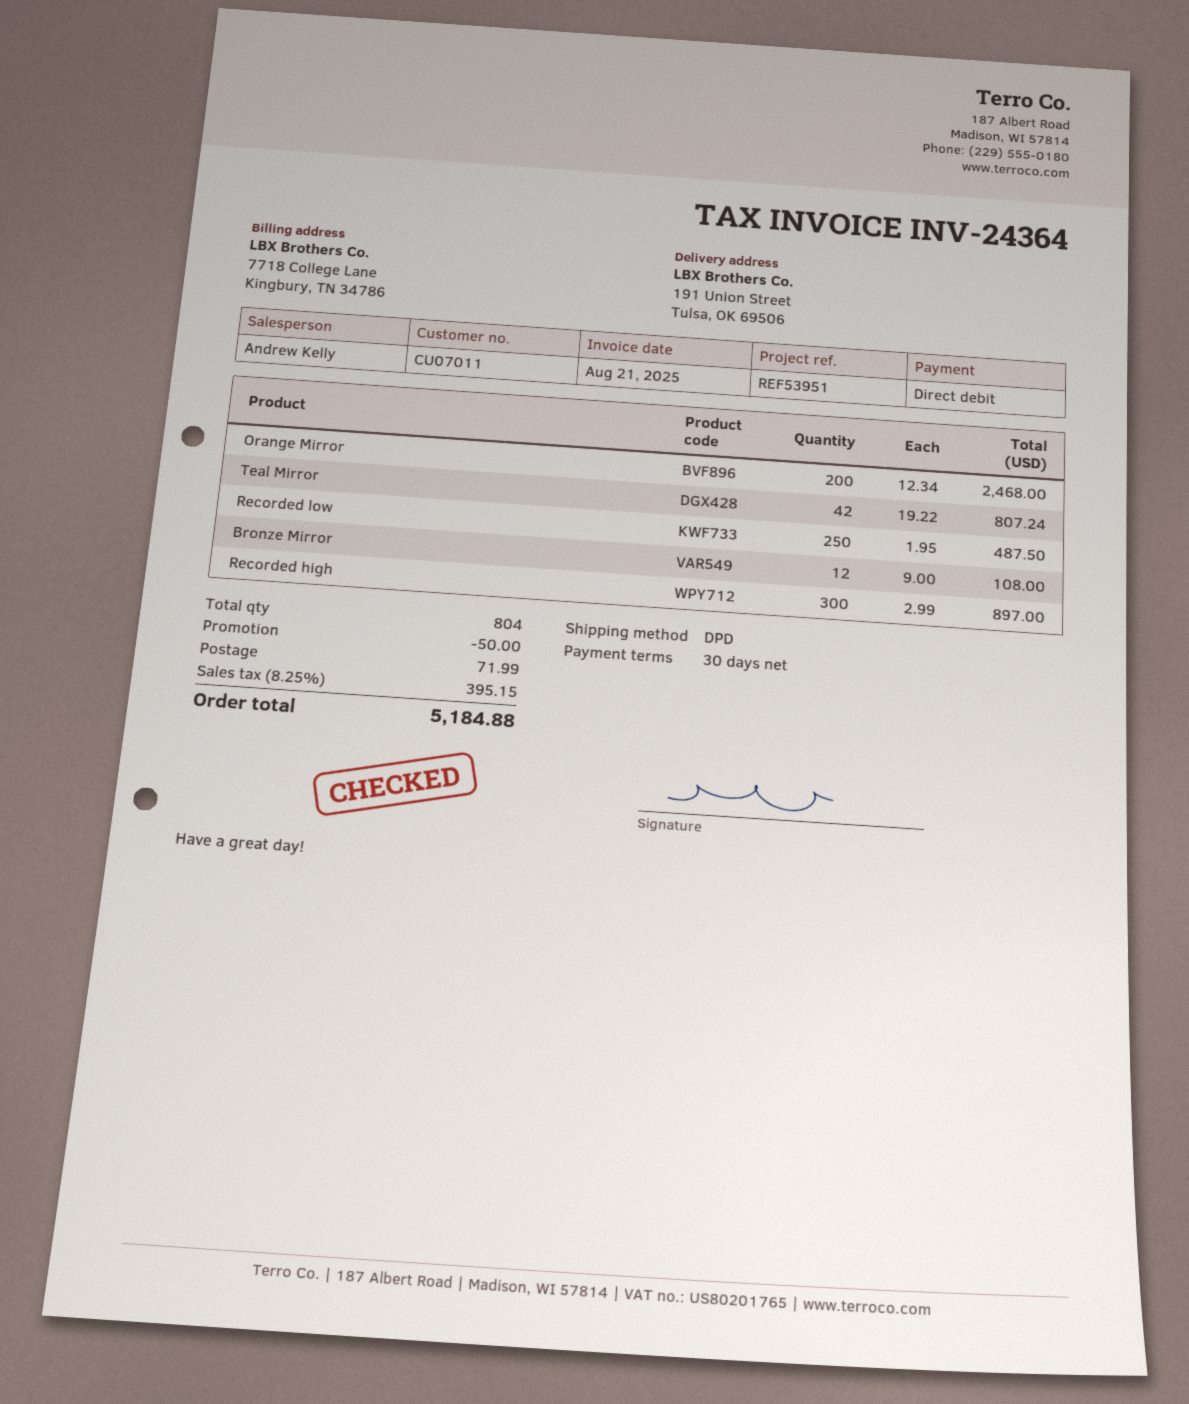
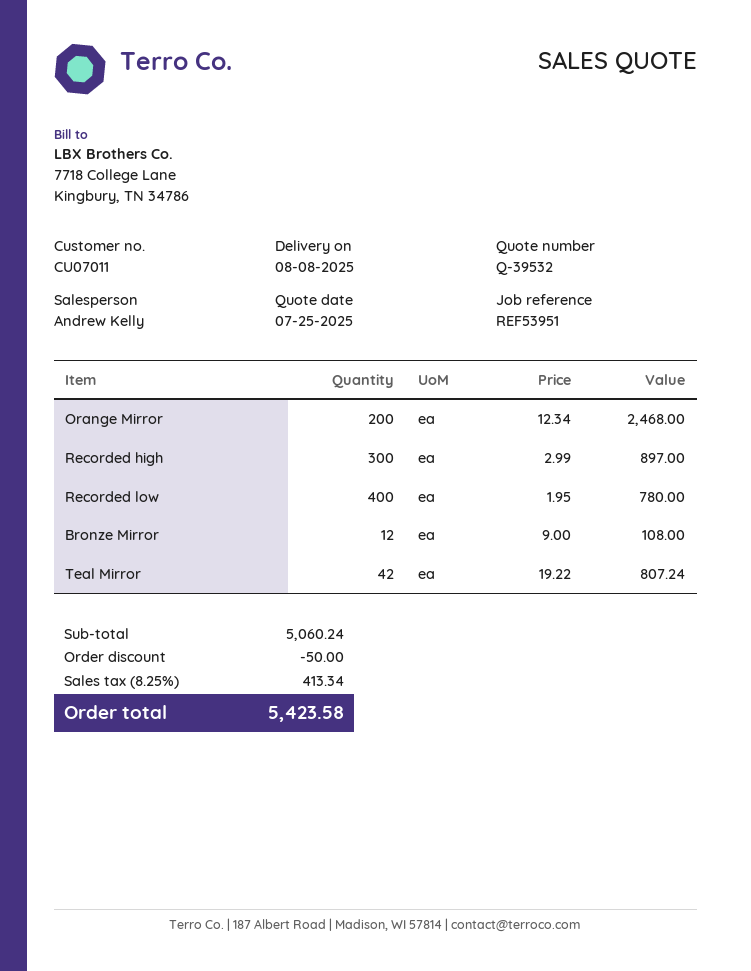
Recorded low: 250 x 1.95 = 487.50 -> 400 x 1.95 = 780.00
shipping: 71.99 -> none
tax: 8.25% = 395.15 -> 8.25% = 413.34
total: 5184.88 -> 5423.58

